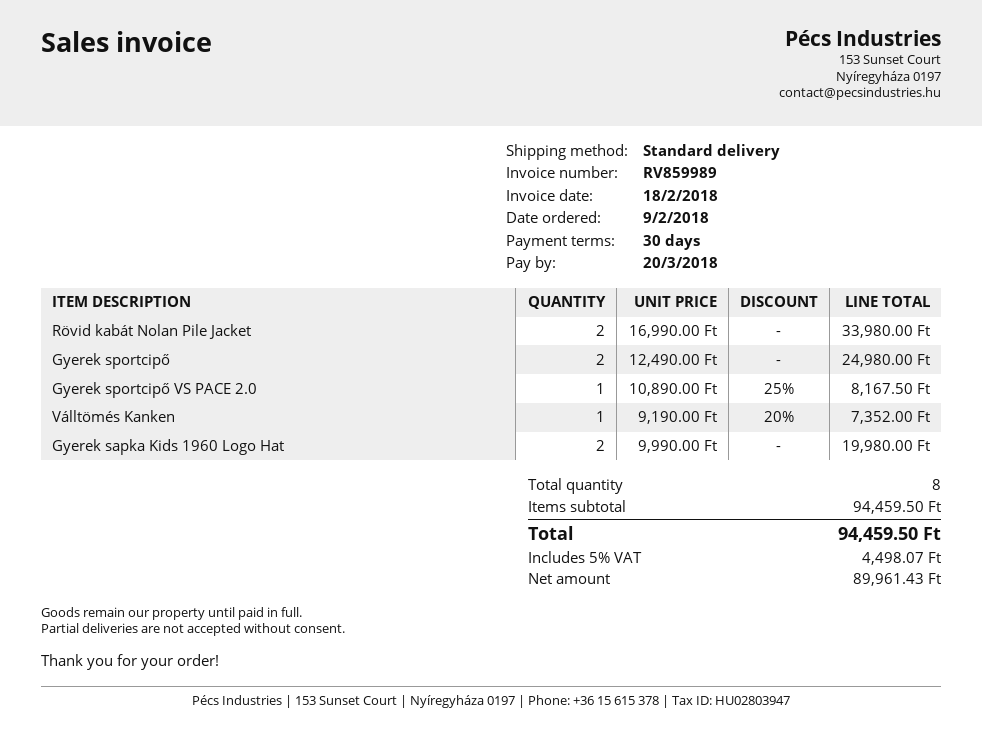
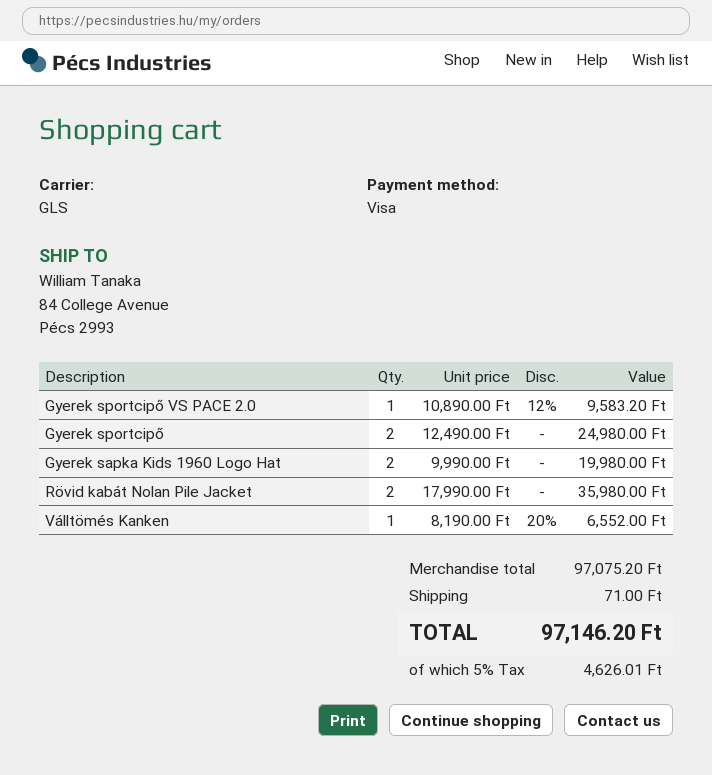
shipping method: standard -> GLS
Rövid kabát Nolan Pile Jacket: 2 x 16990.00 = 33980.00 -> 2 x 17990.00 = 35980.00
Gyerek sportcipő VS PACE 2.0: 1 x 10890.00 - 25% = 8167.50 -> 1 x 10890.00 - 12% = 9583.20
Válltömés Kanken: 1 x 9190.00 - 20% = 7352.00 -> 1 x 8190.00 - 20% = 6552.00
subtotal: 94459.50 -> 97075.20
shipping: none -> 71.00
tax: 5% = 4498.07 -> 5% = 4626.01
total: 94459.50 -> 97146.20

